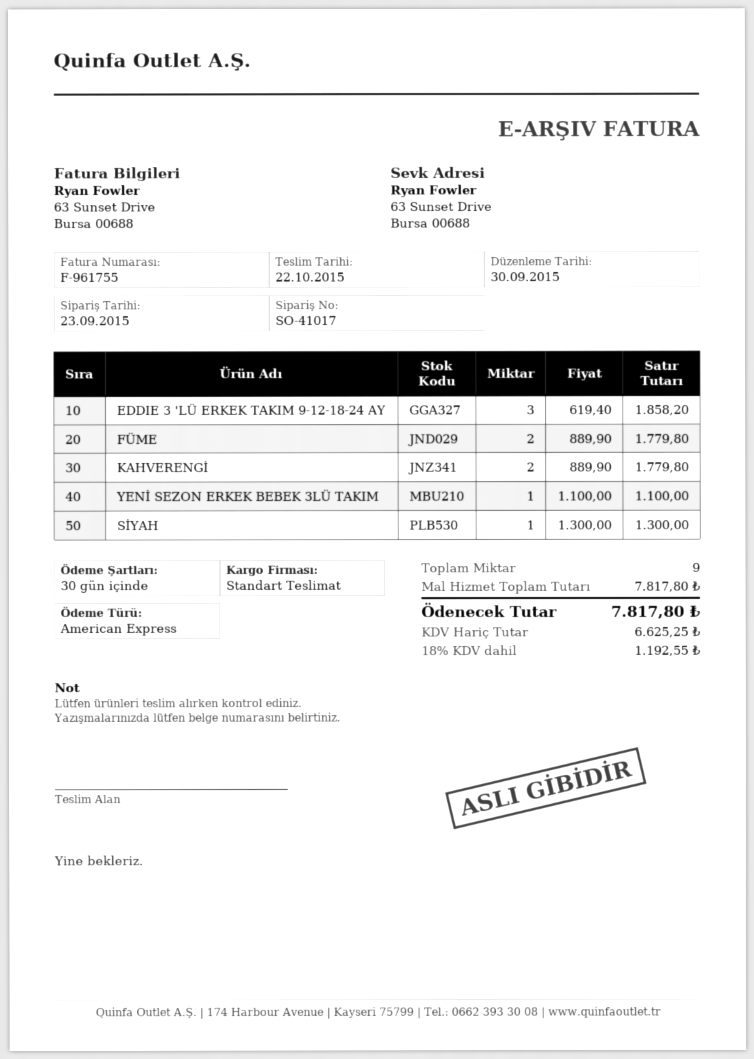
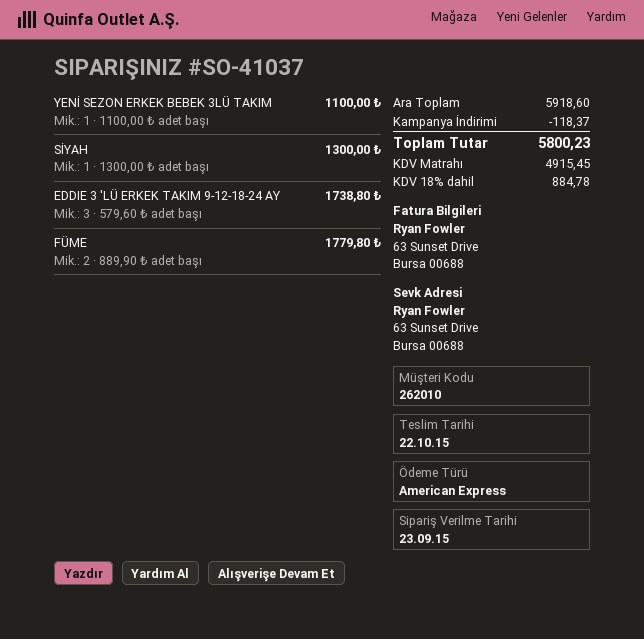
order number: SO-41017 -> SO-41037
EDDIE 3 'LÜ ERKEK TAKIM 9-12-18-24 AY: 3 x 619.40 = 1858.20 -> 3 x 579.60 = 1738.80
KAHVERENGİ: 2 x 889.90 = 1779.80 -> none
subtotal: 7817.80 -> 5918.60
discount: none -> 118.37
net: 6625.25 -> 4915.45
tax: 18% = 1192.55 -> 18% = 884.78
total: 7817.80 -> 5800.23

